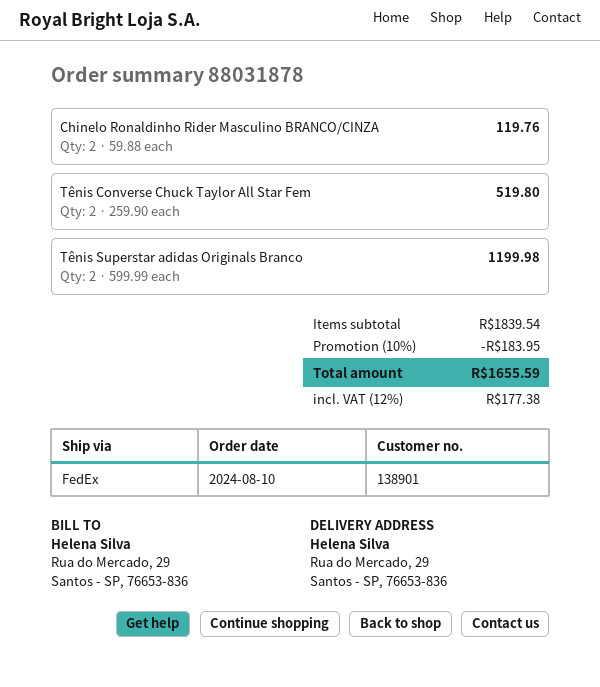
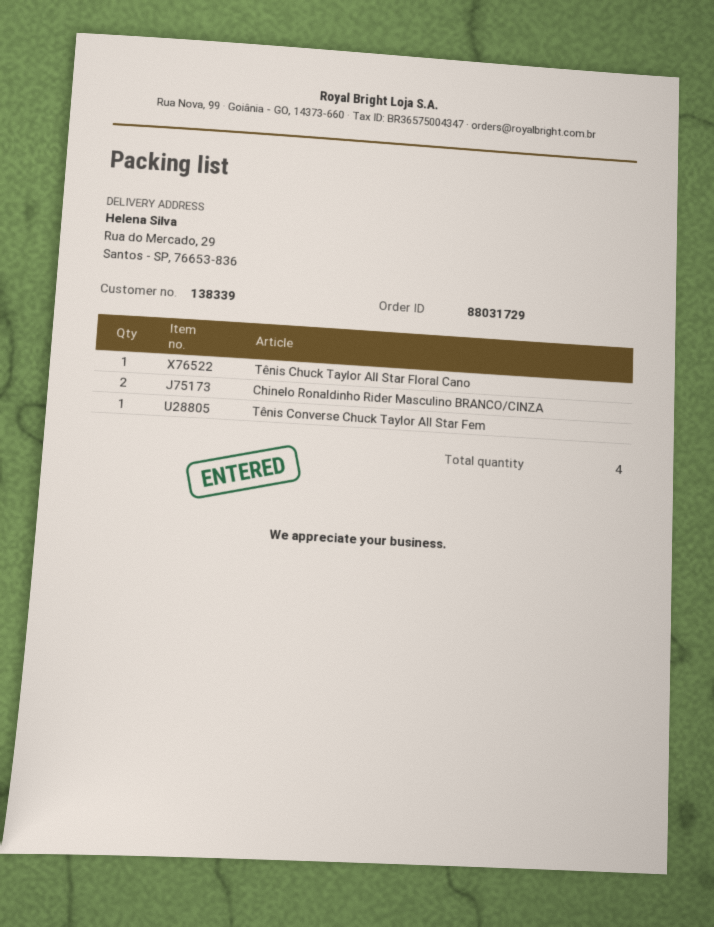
order number: 88031878 -> 88031729
customer number: 138901 -> 138339
Tênis Converse Chuck Taylor All Star Fem: 2 -> 1
Tênis Superstar adidas Originals Branco: 2 -> none
Tênis Chuck Taylor All Star Floral Cano: none -> 1

